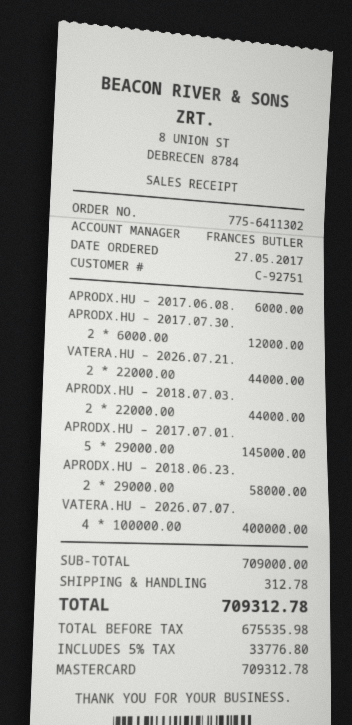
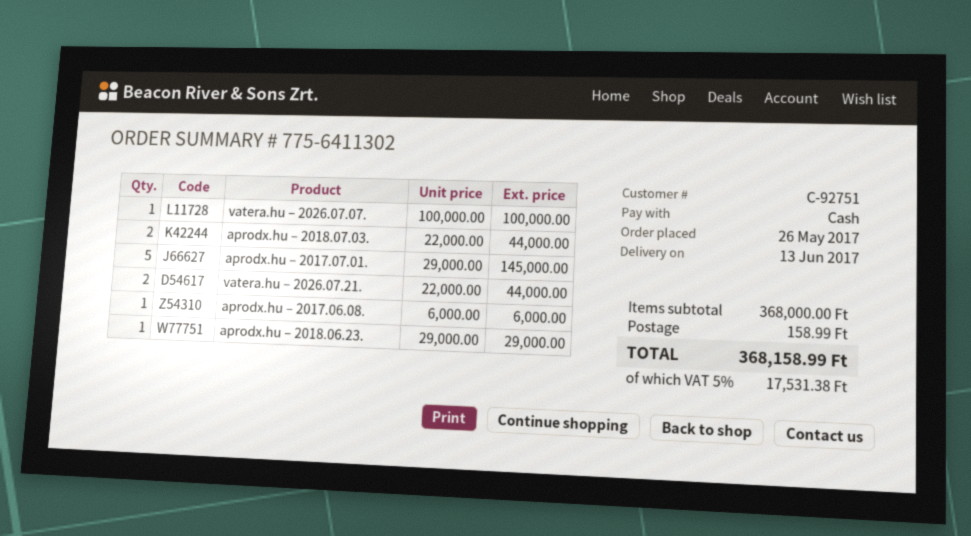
order date: 2017-05-27 -> 2017-05-26
payment method: Mastercard -> cash
APRODX.HU – 2017.07.30.: 2 x 6000.00 = 12000.00 -> none
APRODX.HU – 2018.06.23.: 2 x 29000.00 = 58000.00 -> 1 x 29000.00 = 29000.00
VATERA.HU – 2026.07.07.: 4 x 100000.00 = 400000.00 -> 1 x 100000.00 = 100000.00
subtotal: 709000.00 -> 368000.00
shipping: 312.78 -> 158.99
tax: 5% = 33776.80 -> 5% = 17531.38
total: 709312.78 -> 368158.99

